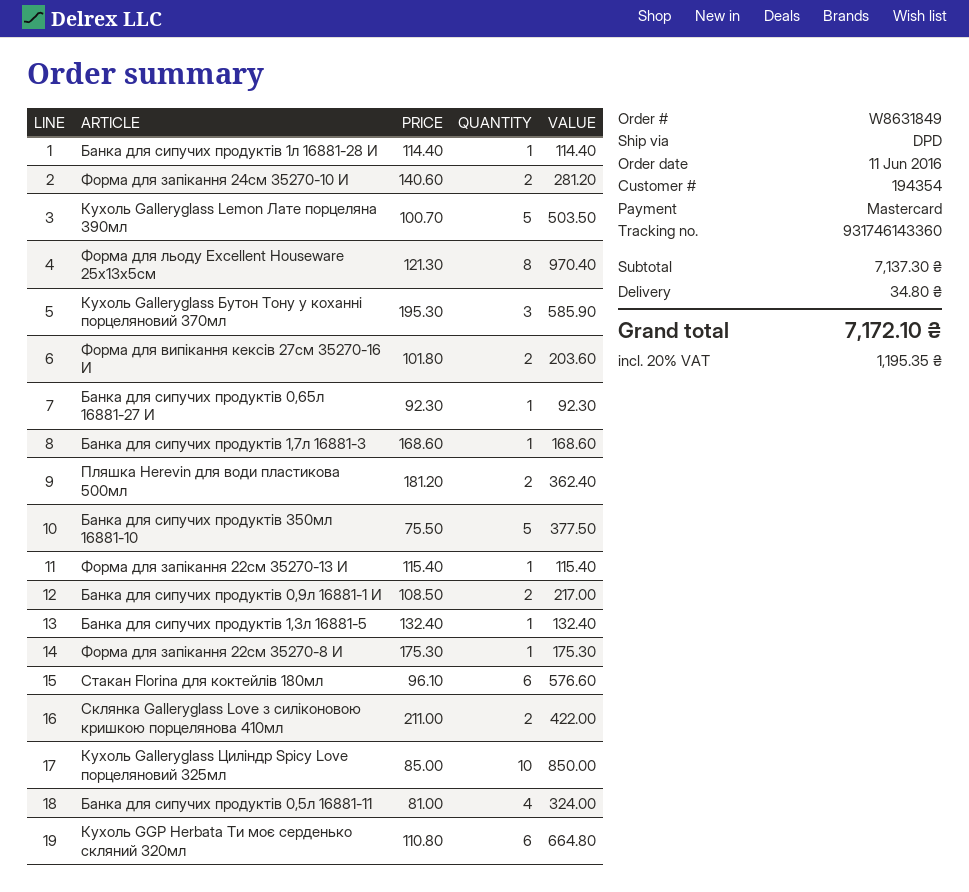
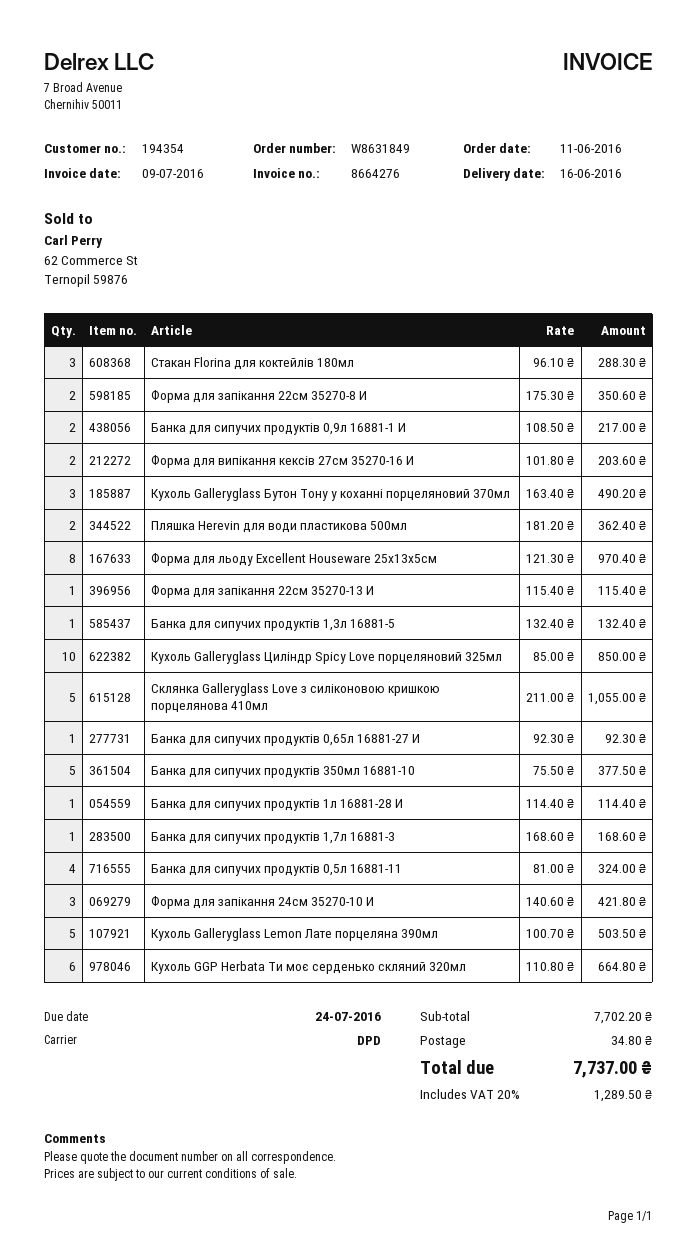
Форма для запікання 24см 35270-10 И: 2 x 140.60 = 281.20 -> 3 x 140.60 = 421.80
Кухоль Galleryglass Бутон Тону у коханні порцеляновий 370мл: 3 x 195.30 = 585.90 -> 3 x 163.40 = 490.20
Форма для запікання 22см 35270-8 И: 1 x 175.30 = 175.30 -> 2 x 175.30 = 350.60
Стакан Florina для коктейлів 180мл: 6 x 96.10 = 576.60 -> 3 x 96.10 = 288.30
Склянка Galleryglass Love з силіконовою кришкою порцелянова 410мл: 2 x 211.00 = 422.00 -> 5 x 211.00 = 1055.00
subtotal: 7137.30 -> 7702.20
tax: 20% = 1195.35 -> 20% = 1289.50
total: 7172.10 -> 7737.00

